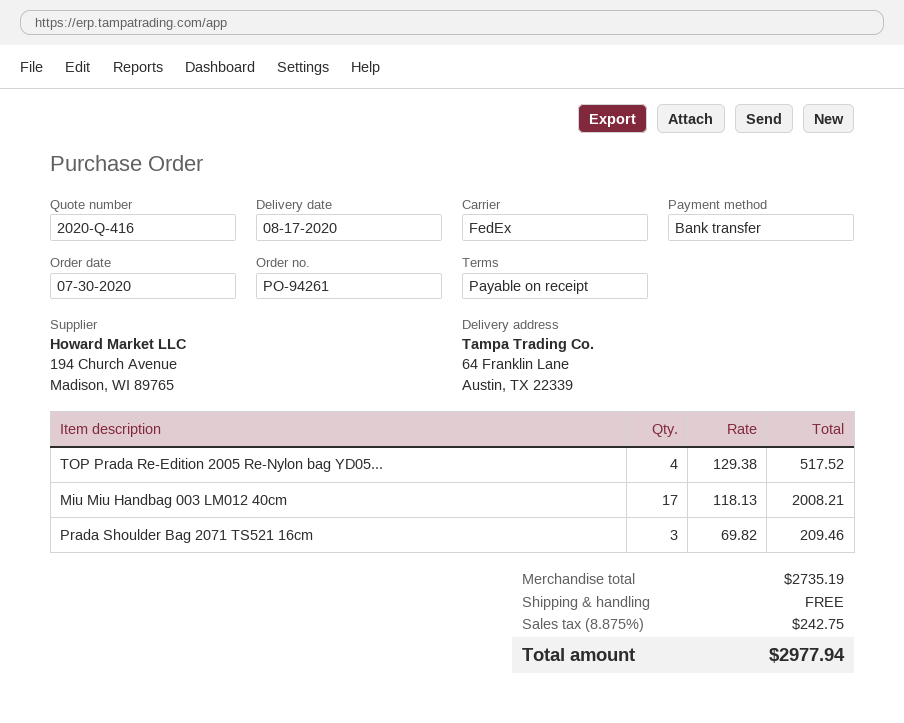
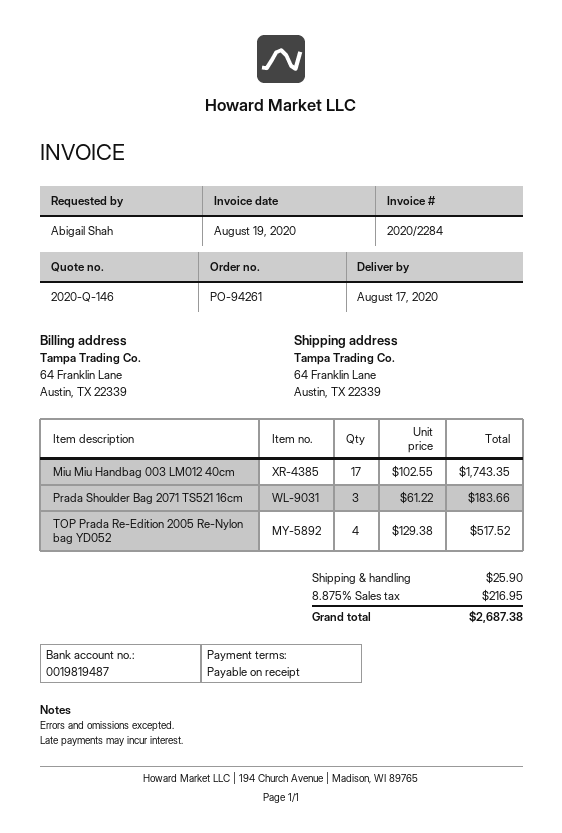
quote number: 2020-Q-416 -> 2020-Q-146
Miu Miu Handbag 003 LM012 40cm: 17 x 118.13 = 2008.21 -> 17 x 102.55 = 1743.35
Prada Shoulder Bag 2071 TS521 16cm: 3 x 69.82 = 209.46 -> 3 x 61.22 = 183.66
shipping: 0.00 -> 25.90
tax: 8.875% = 242.75 -> 8.875% = 216.95
total: 2977.94 -> 2687.38

